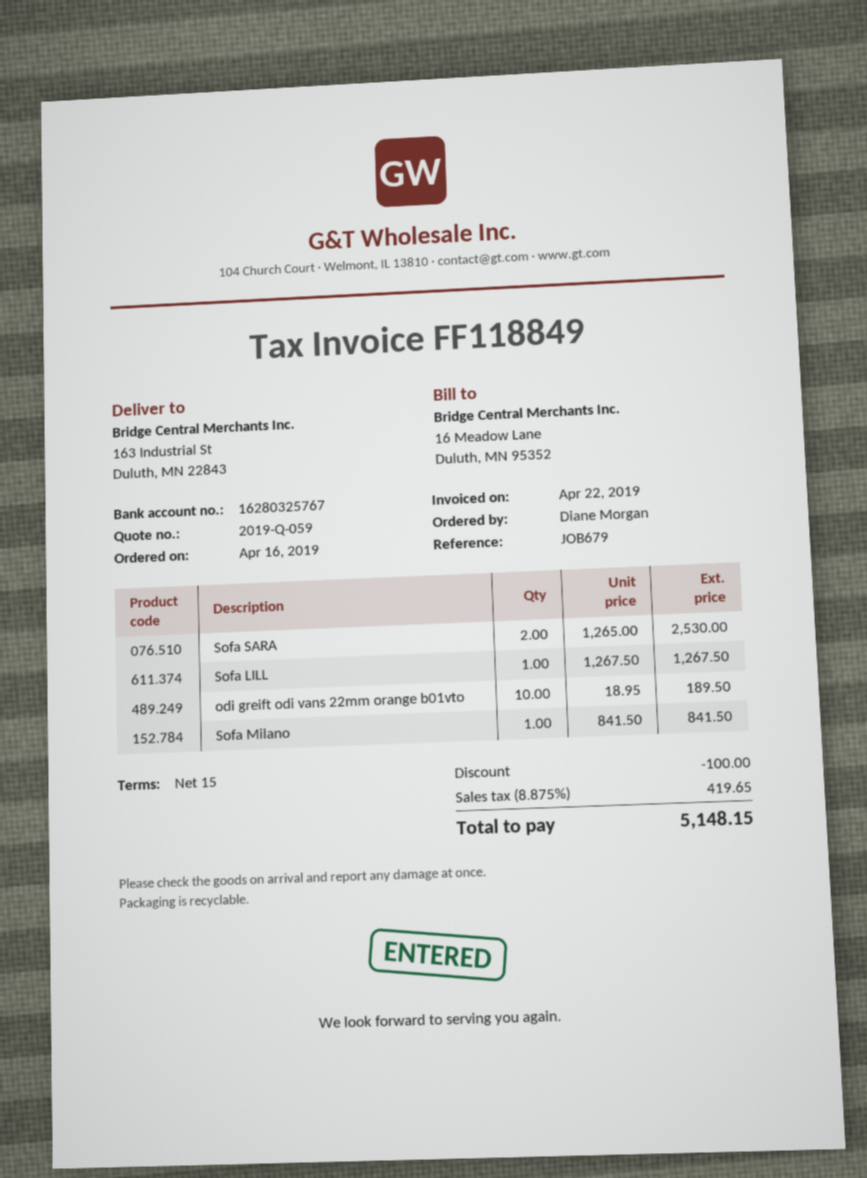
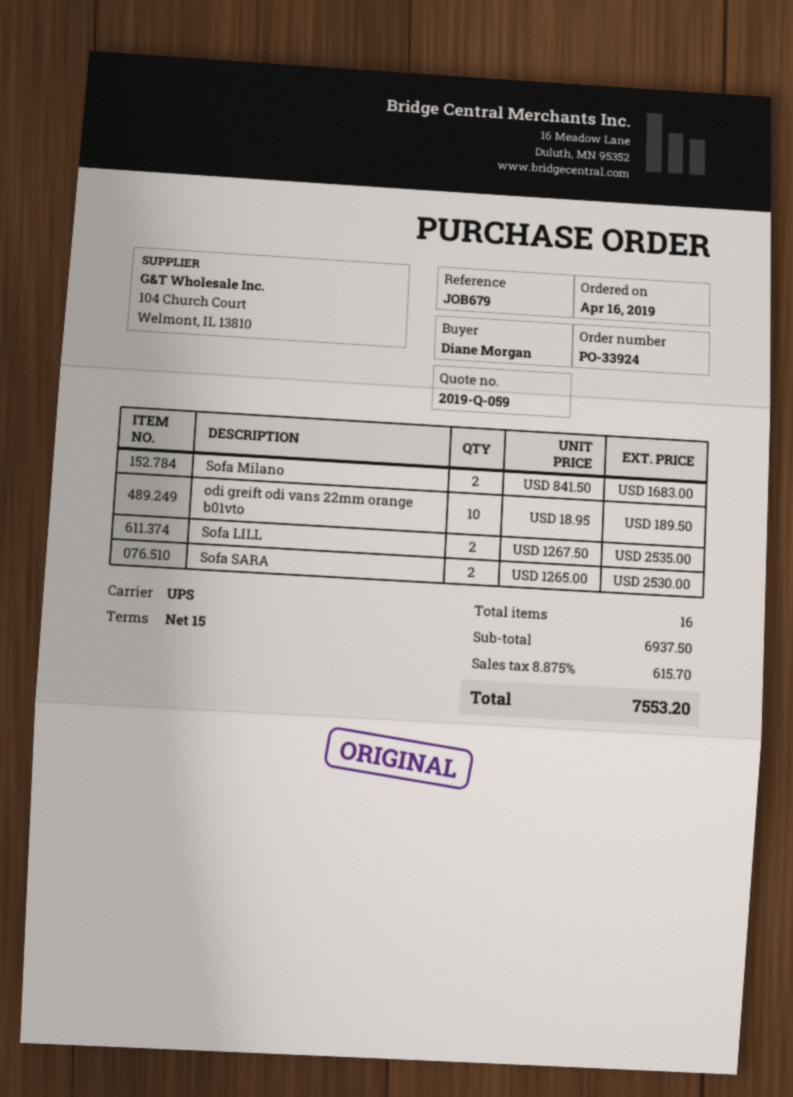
Sofa LILL: 1 x 1267.50 = 1267.50 -> 2 x 1267.50 = 2535.00
Sofa Milano: 1 x 841.50 = 841.50 -> 2 x 841.50 = 1683.00
discount: 100.00 -> none
tax: 8.875% = 419.65 -> 8.875% = 615.70
total: 5148.15 -> 7553.20

